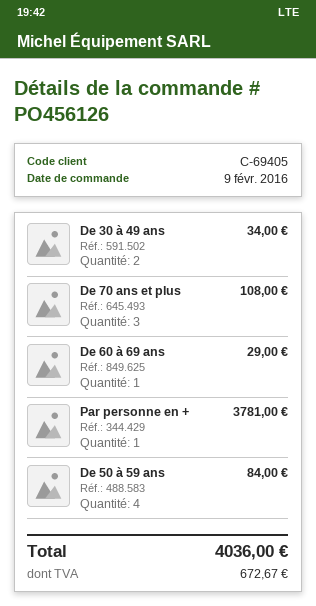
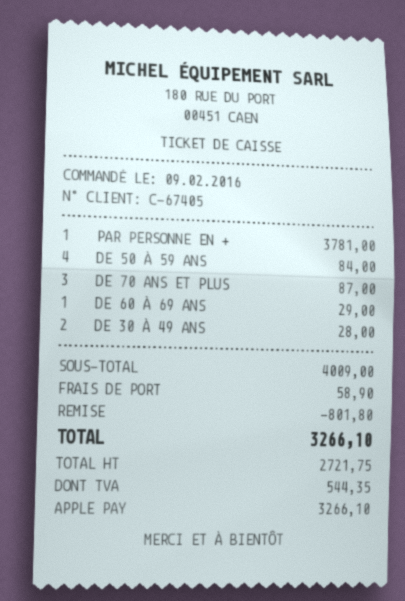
customer number: C-69405 -> C-67405
De 30 à 49 ans: 2 for 34.00 -> 2 for 28.00
De 70 ans et plus: 3 for 108.00 -> 3 for 87.00
discount: none -> 801.80
shipping: none -> 58.90
tax: 672.67 -> 544.35
total: 4036.00 -> 3266.10

